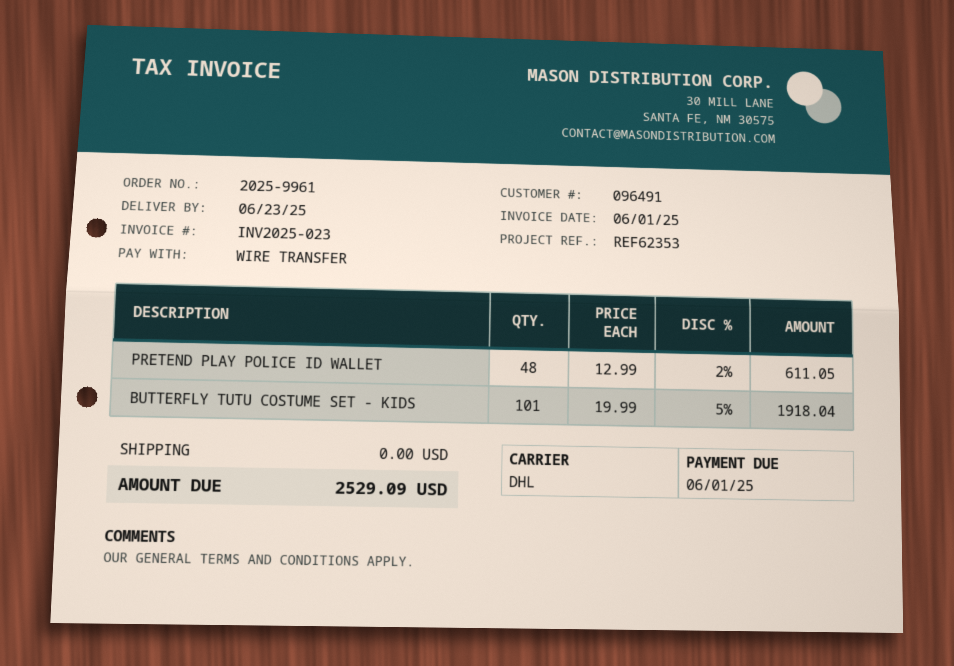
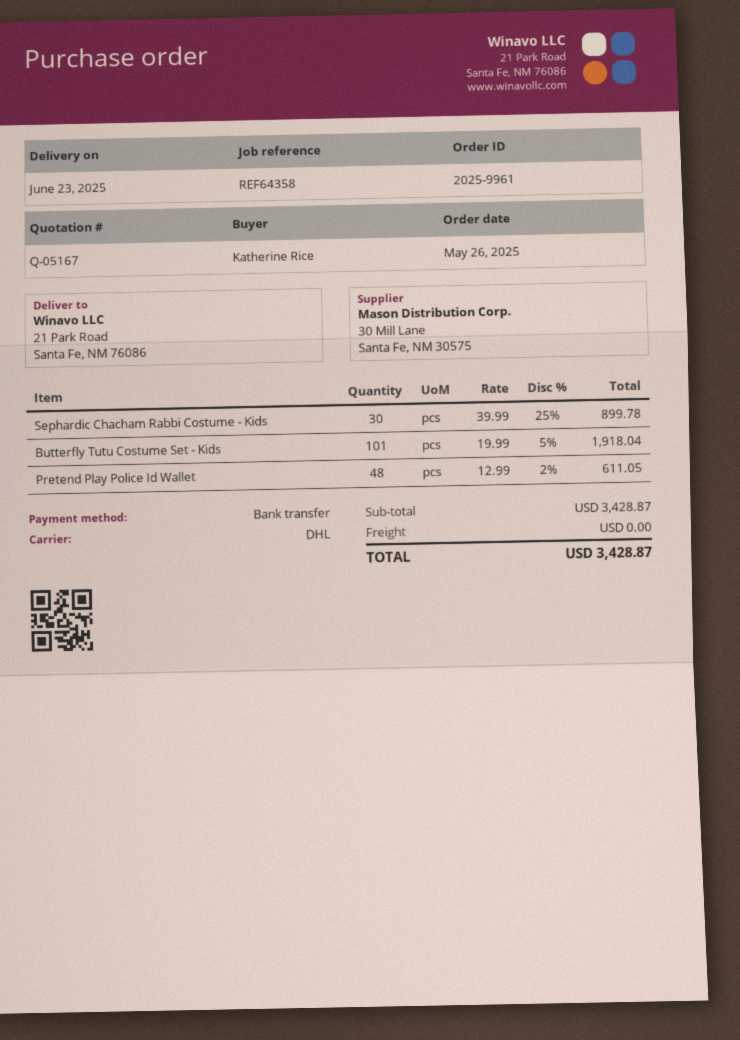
reference: REF62353 -> REF64358
Sephardic Chacham Rabbi Costume - Kids: none -> 30 x 39.99 - 25% = 899.78
total: 2529.09 -> 3428.87

